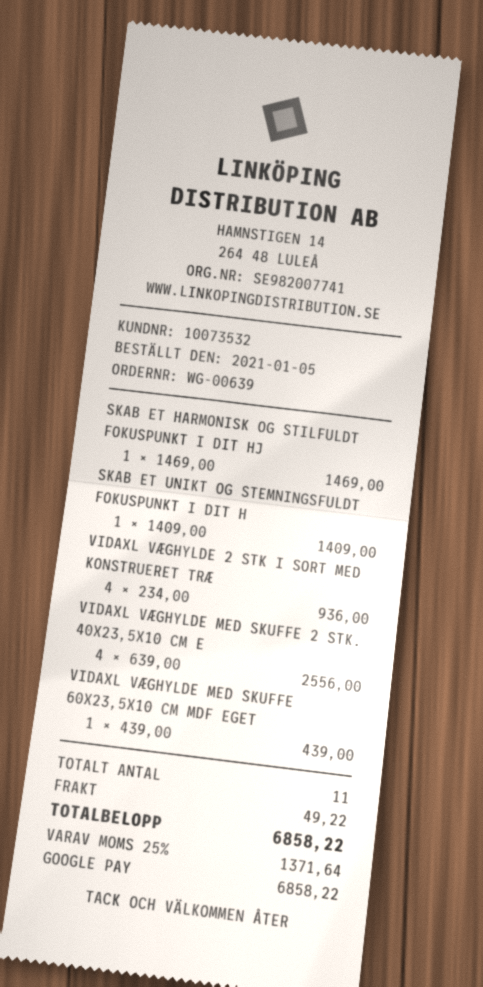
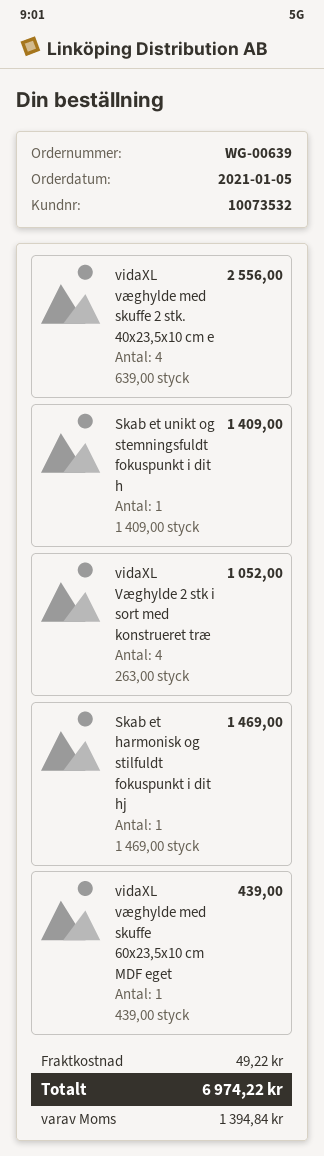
VIDAXL VÆGHYLDE 2 STK I SORT MED KONSTRUERET TRÆ: 4 x 234.00 = 936.00 -> 4 x 263.00 = 1052.00
tax: 1371.64 -> 1394.84
total: 6858.22 -> 6974.22

